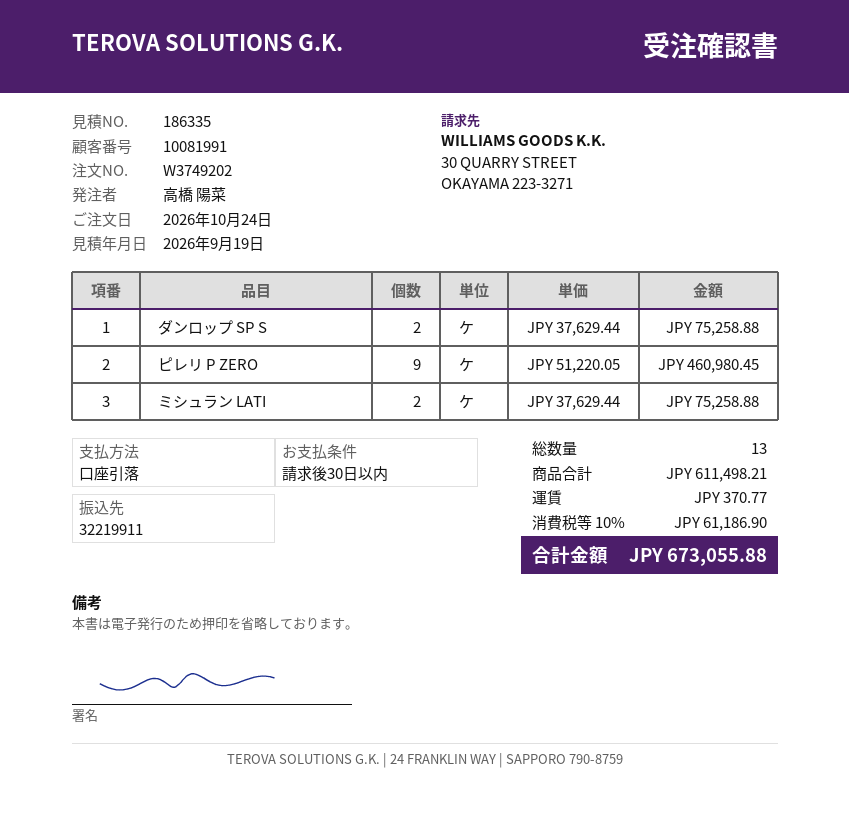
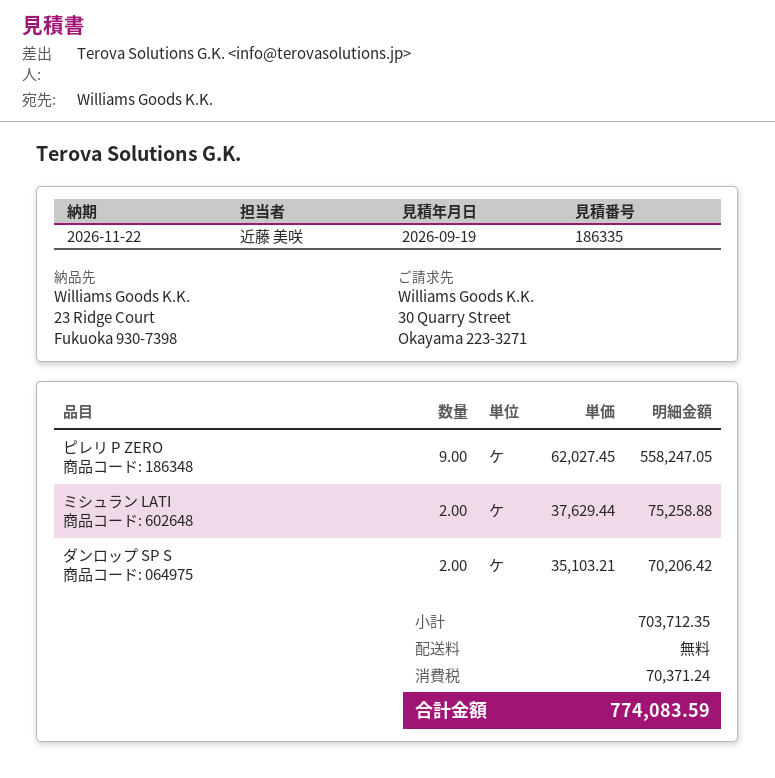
ダンロップ SP S: 2 x 37629.44 = 75258.88 -> 2 x 35103.21 = 70206.42
ピレリ P ZERO: 9 x 51220.05 = 460980.45 -> 9 x 62027.45 = 558247.05
subtotal: 611498.21 -> 703712.35
shipping: 370.77 -> 0.00
tax: 61186.90 -> 70371.24
total: 673055.88 -> 774083.59

